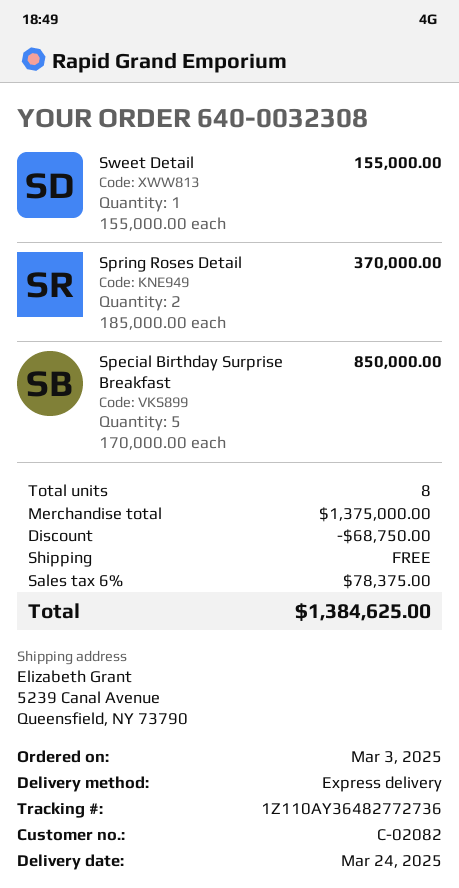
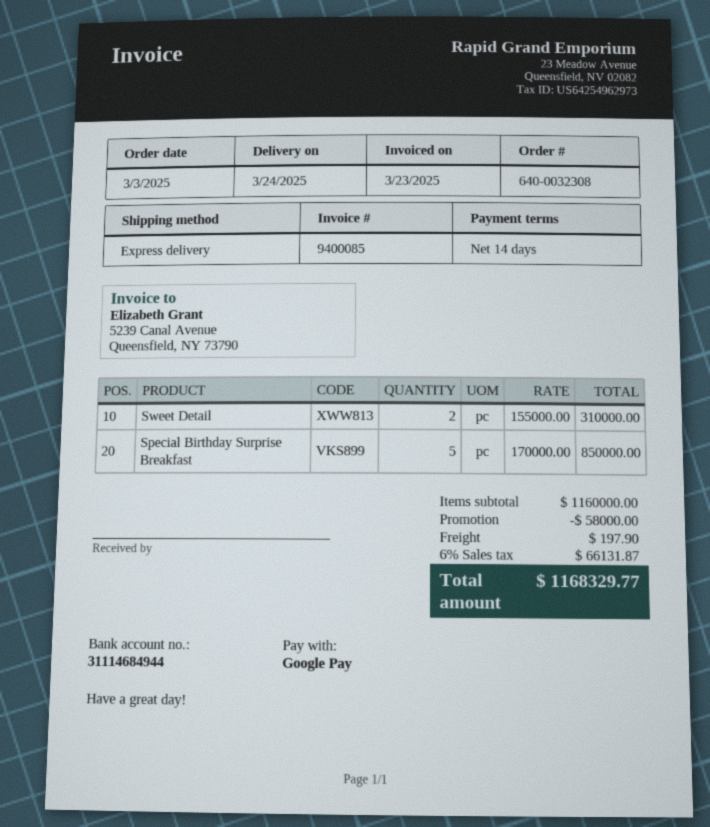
Sweet Detail: 1 x 155000.00 = 155000.00 -> 2 x 155000.00 = 310000.00
Spring Roses Detail: 2 x 185000.00 = 370000.00 -> none
subtotal: 1375000.00 -> 1160000.00
discount: 68750.00 -> 58000.00
shipping: 0.00 -> 197.90
tax: 6% = 78375.00 -> 6% = 66131.87
total: 1384625.00 -> 1168329.77

